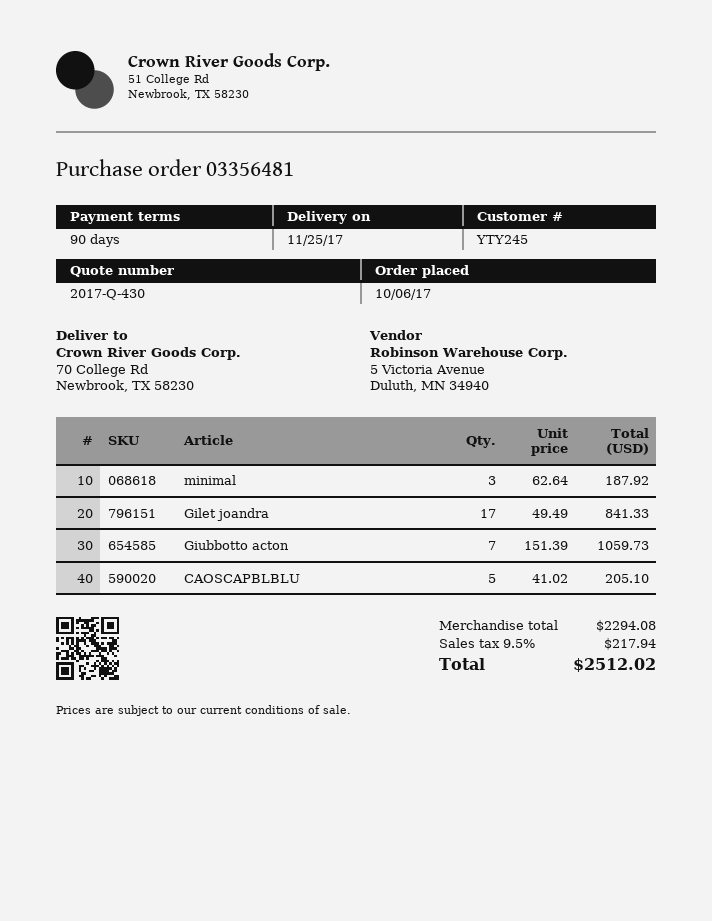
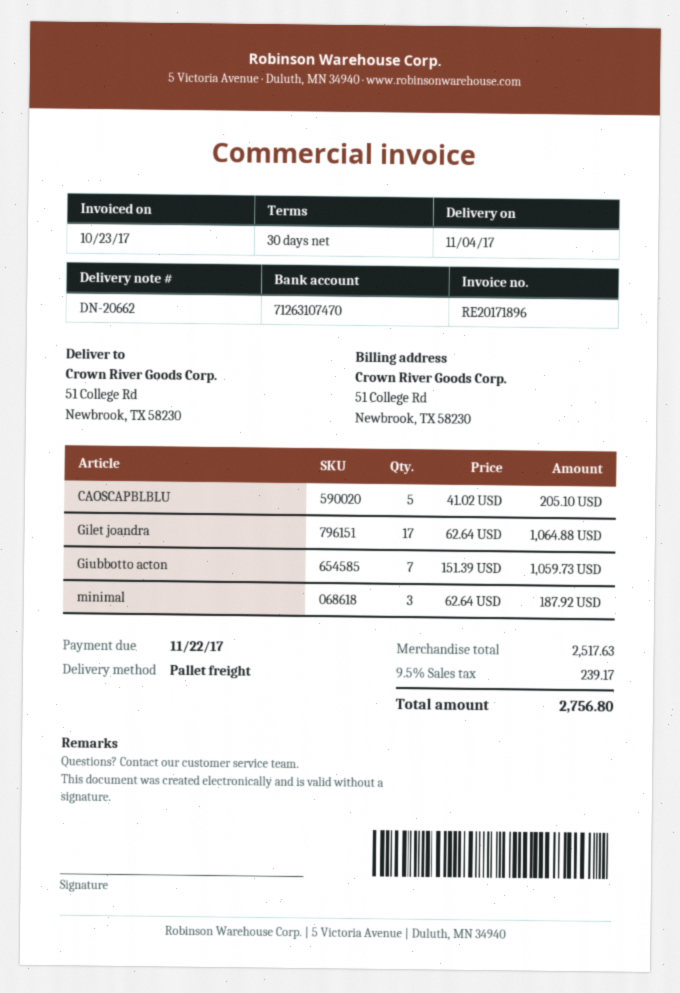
delivery date: 2017-11-25 -> 2017-11-04
payment terms: 90 days -> 30 days
ship to: 70 College Rd, Newbrook, TX 58230 -> 51 College Rd, Newbrook, TX 58230
Gilet joandra: 17 x 49.49 = 841.33 -> 17 x 62.64 = 1064.88
subtotal: 2294.08 -> 2517.63
tax: 9.5% = 217.94 -> 9.5% = 239.17
total: 2512.02 -> 2756.80

